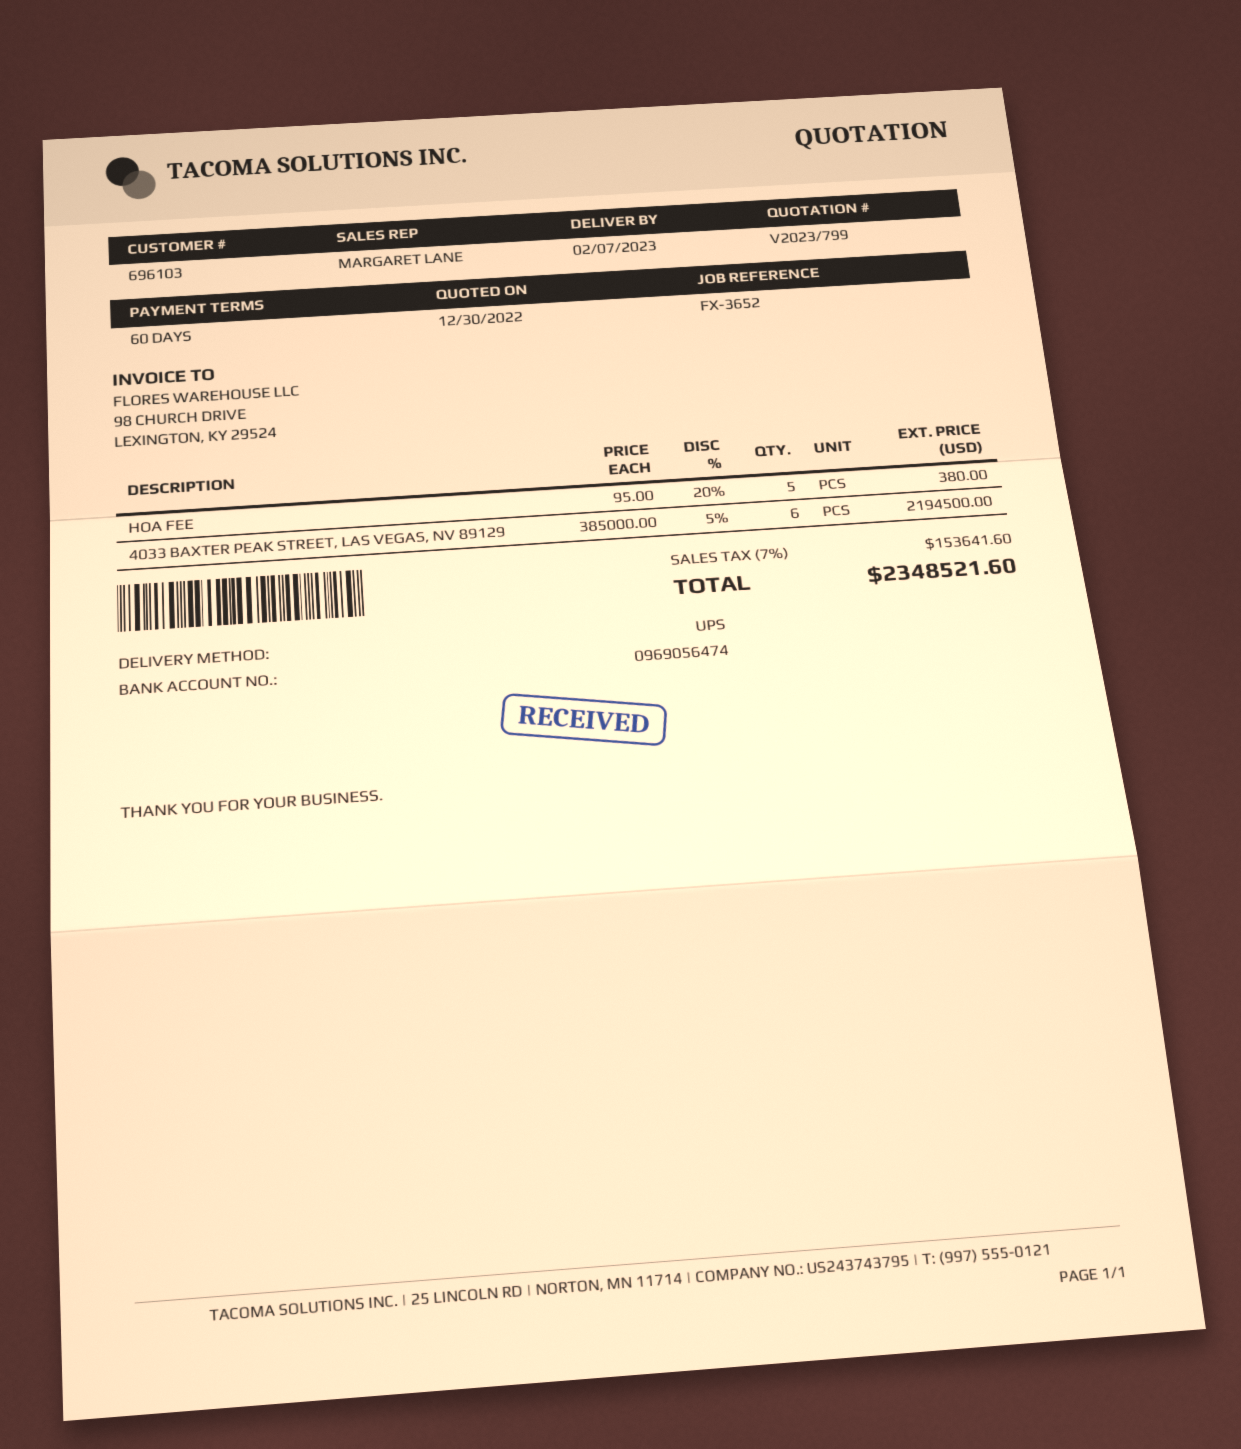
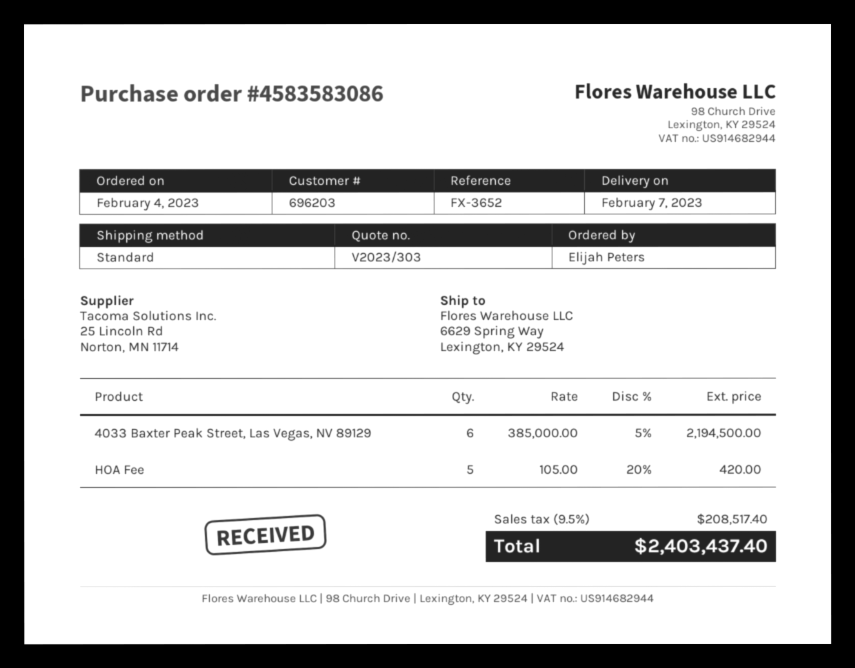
quote number: V2023/799 -> V2023/303
customer number: 696103 -> 696203
shipping method: UPS -> standard
HOA FEE: 5 x 95.00 - 20% = 380.00 -> 5 x 105.00 - 20% = 420.00
tax: 7% = 153641.60 -> 9.5% = 208517.40
total: 2348521.60 -> 2403437.40

